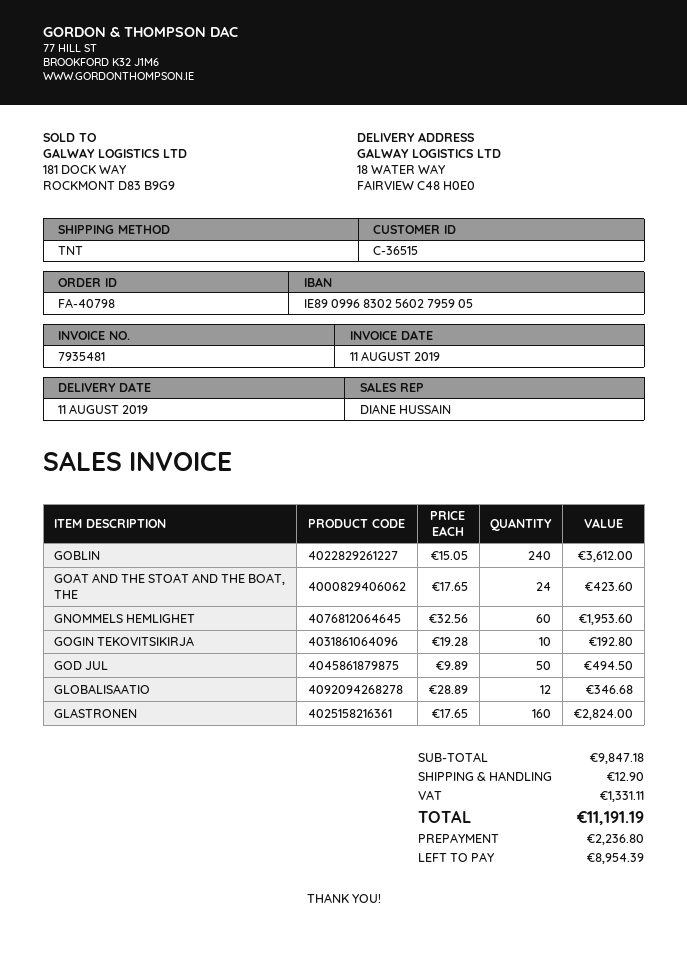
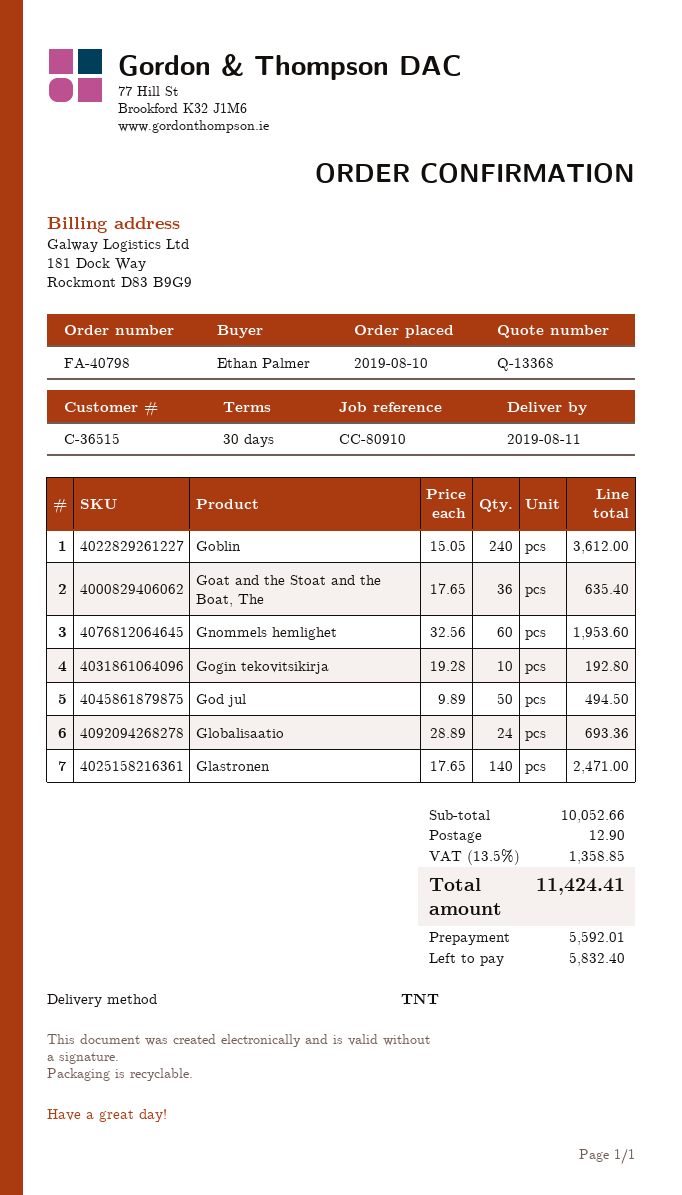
GOAT AND THE STOAT AND THE BOAT, THE: 24 x 17.65 = 423.60 -> 36 x 17.65 = 635.40
GLOBALISAATIO: 12 x 28.89 = 346.68 -> 24 x 28.89 = 693.36
GLASTRONEN: 160 x 17.65 = 2824.00 -> 140 x 17.65 = 2471.00
subtotal: 9847.18 -> 10052.66
tax: 1331.11 -> 1358.85
total: 11191.19 -> 11424.41
deposit: 2236.80 -> 5592.01
balance: 8954.39 -> 5832.40

